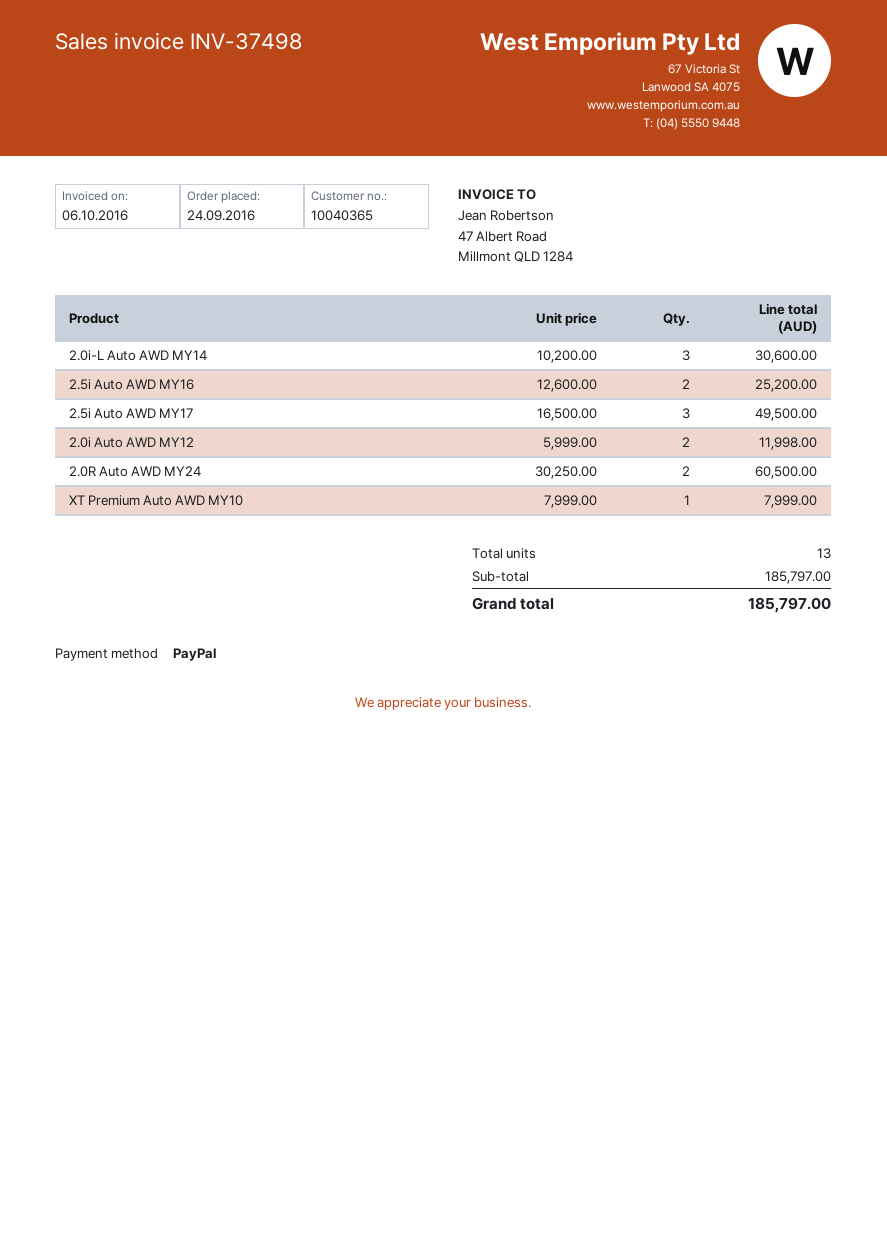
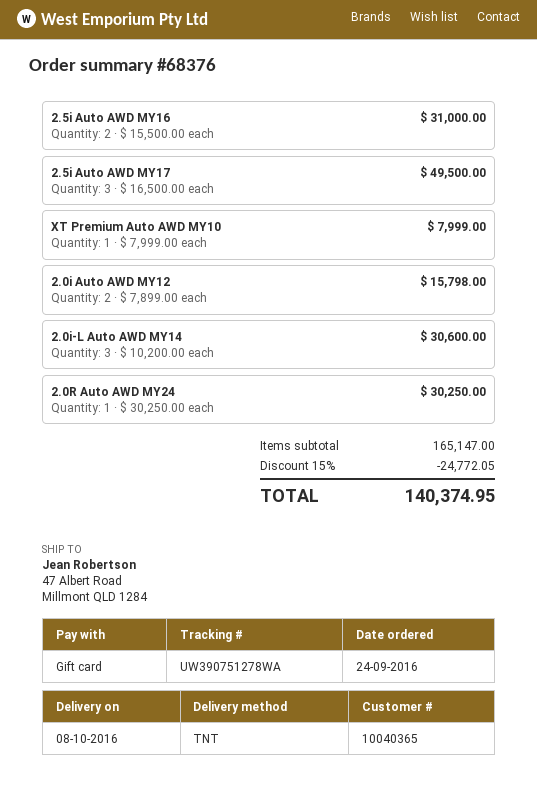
payment method: PayPal -> gift card
2.5i Auto AWD MY16: 2 x 12600.00 = 25200.00 -> 2 x 15500.00 = 31000.00
2.0i Auto AWD MY12: 2 x 5999.00 = 11998.00 -> 2 x 7899.00 = 15798.00
2.0R Auto AWD MY24: 2 x 30250.00 = 60500.00 -> 1 x 30250.00 = 30250.00
subtotal: 185797.00 -> 165147.00
discount: none -> 15% = 24772.05
total: 185797.00 -> 140374.95

